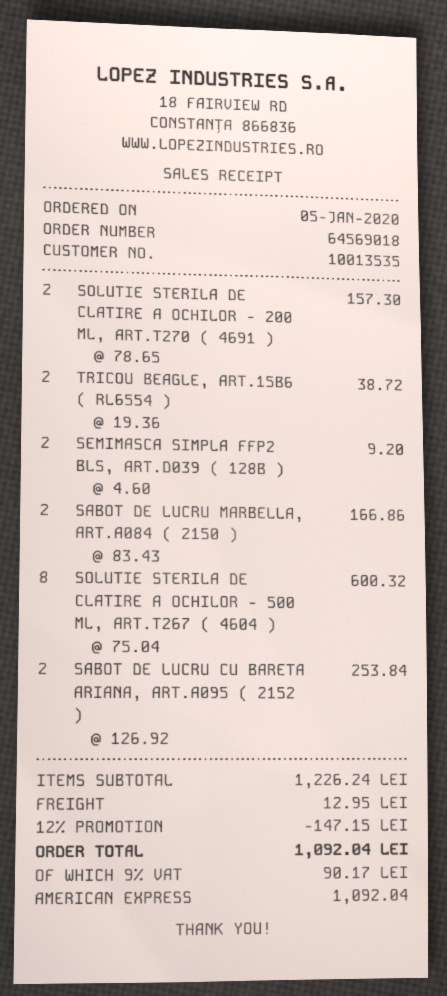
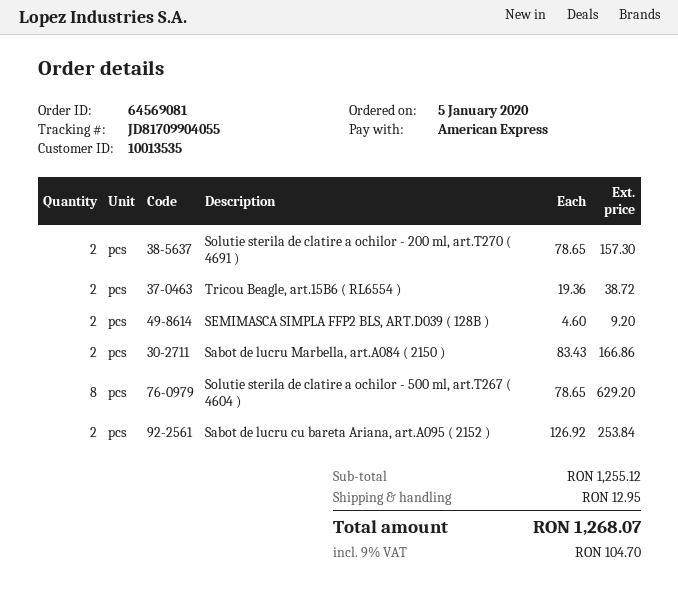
order number: 64569018 -> 64569081
SOLUTIE STERILA DE CLATIRE A OCHILOR - 500 ML, ART.T267 ( 4604 ): 8 x 75.04 = 600.32 -> 8 x 78.65 = 629.20
subtotal: 1226.24 -> 1255.12
discount: 12% = 147.15 -> none
tax: 9% = 90.17 -> 9% = 104.70
total: 1092.04 -> 1268.07

